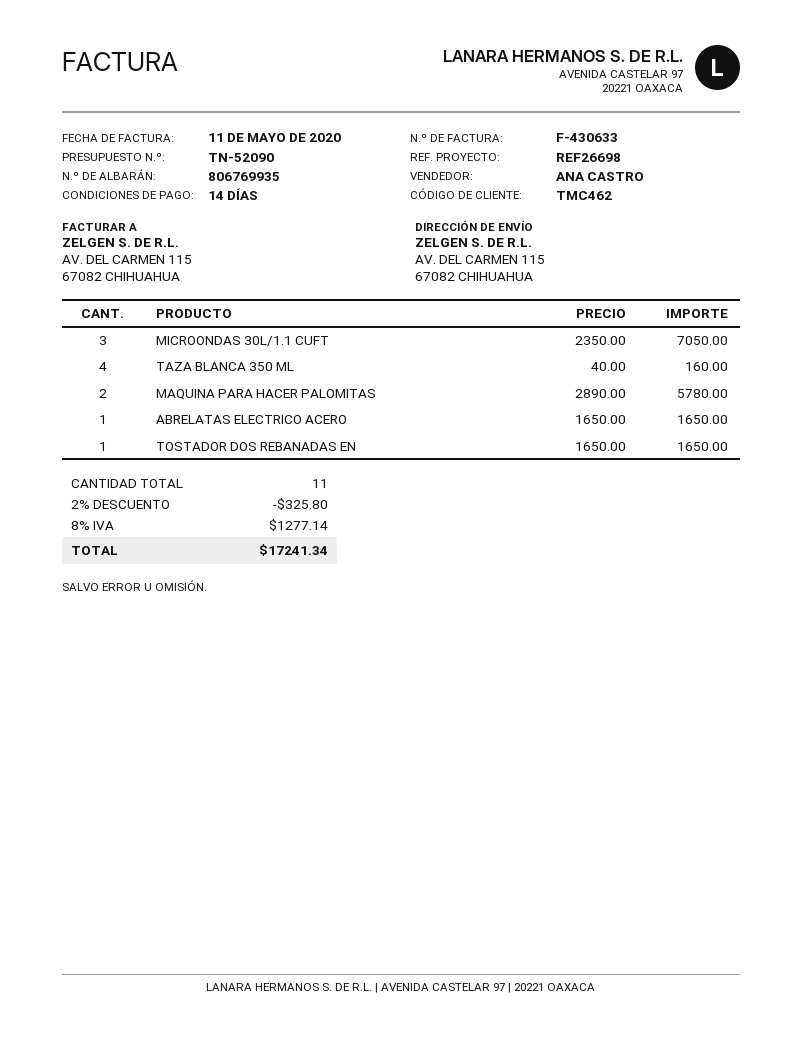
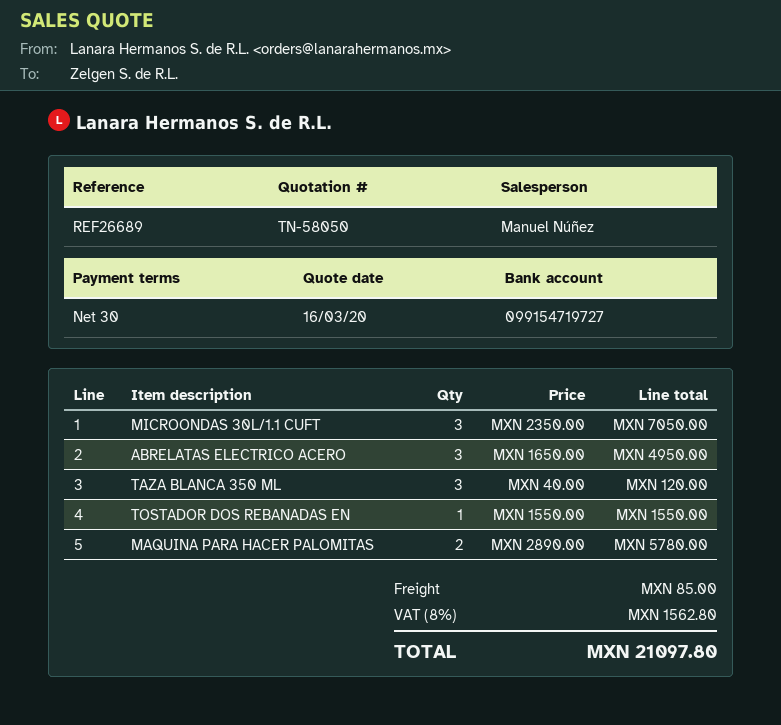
quote number: TN-52090 -> TN-58050
payment terms: 14 days -> 30 days
reference: REF26698 -> REF26689
sales rep: ANA CASTRO -> Manuel Núñez
TAZA BLANCA 350 ML: 4 x 40.00 = 160.00 -> 3 x 40.00 = 120.00
ABRELATAS ELECTRICO ACERO: 1 x 1650.00 = 1650.00 -> 3 x 1650.00 = 4950.00
TOSTADOR DOS REBANADAS EN: 1 x 1650.00 = 1650.00 -> 1 x 1550.00 = 1550.00
discount: 2% = 325.80 -> none
shipping: none -> 85.00
tax: 8% = 1277.14 -> 8% = 1562.80
total: 17241.34 -> 21097.80

